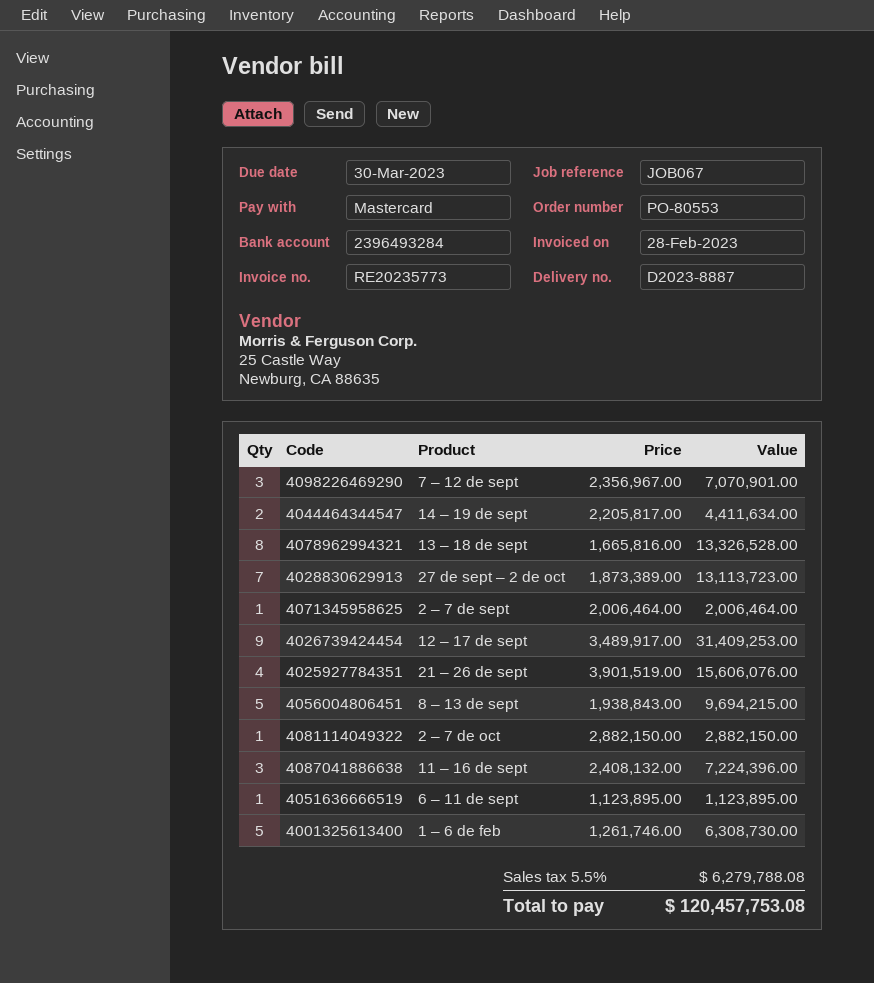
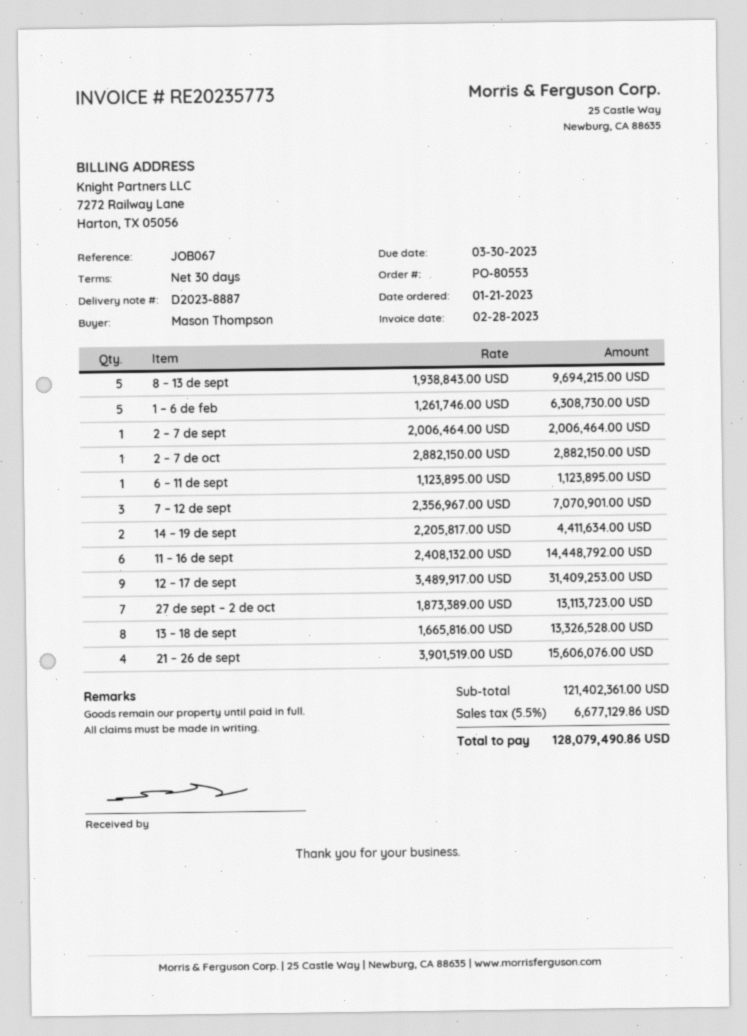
11 – 16 de sept: 3 x 2408132.00 = 7224396.00 -> 6 x 2408132.00 = 14448792.00
tax: 5.5% = 6279788.08 -> 5.5% = 6677129.86
total: 120457753.08 -> 128079490.86

